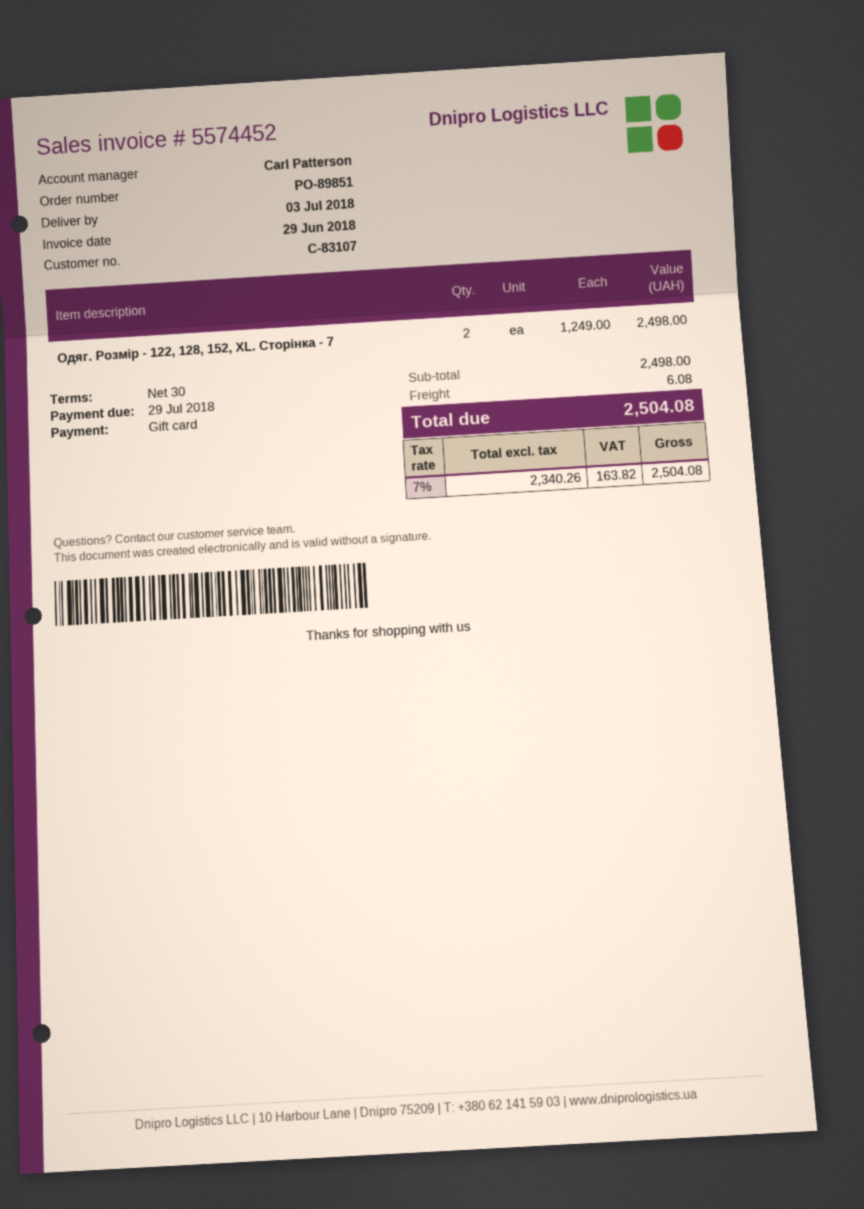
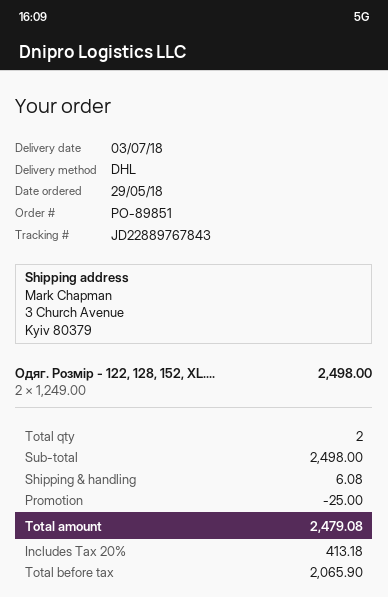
discount: none -> 25.00
net: 2340.26 -> 2065.90
tax: 7% = 163.82 -> 20% = 413.18
total: 2504.08 -> 2479.08

